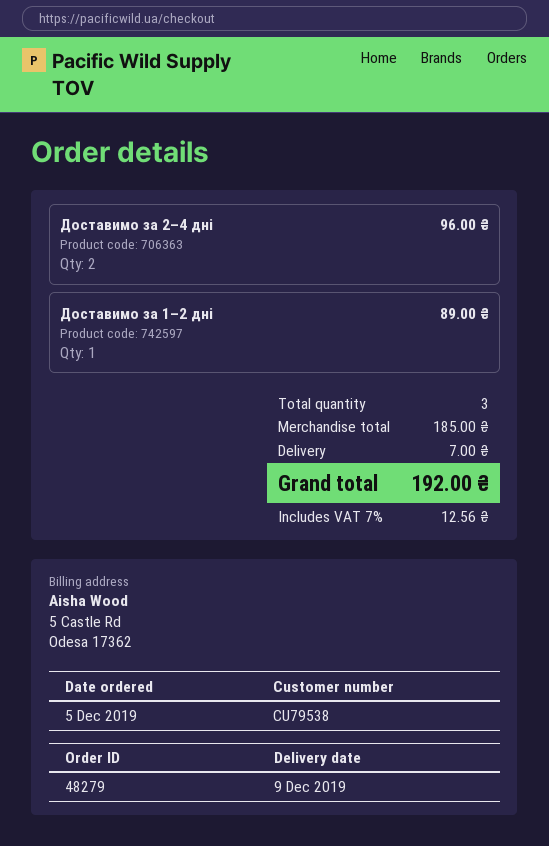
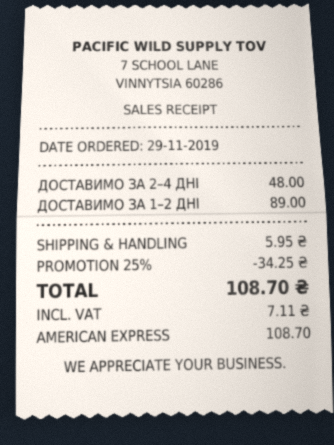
order date: 2019-12-05 -> 2019-11-29
Доставимо за 2–4 дні: 2 for 96.00 -> 1 for 48.00
discount: none -> 25% = 34.25
shipping: 7.00 -> 5.95
tax: 12.56 -> 7.11
total: 192.00 -> 108.70

